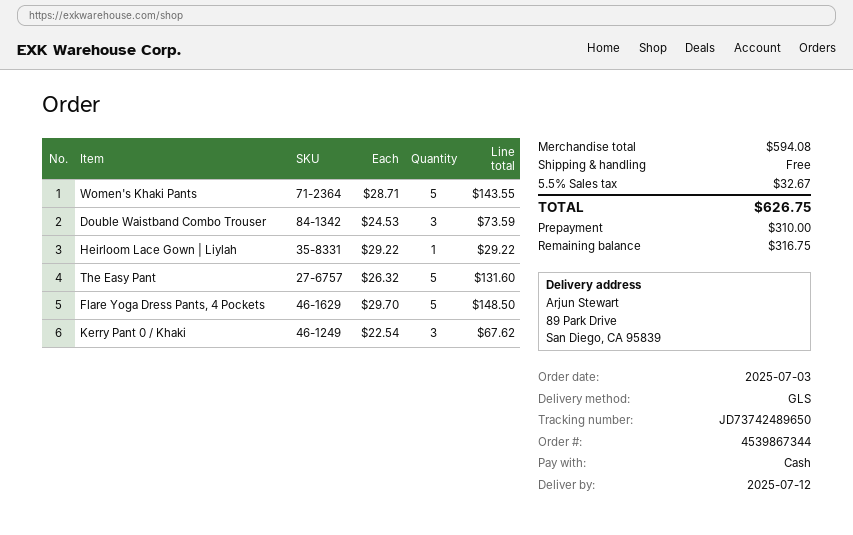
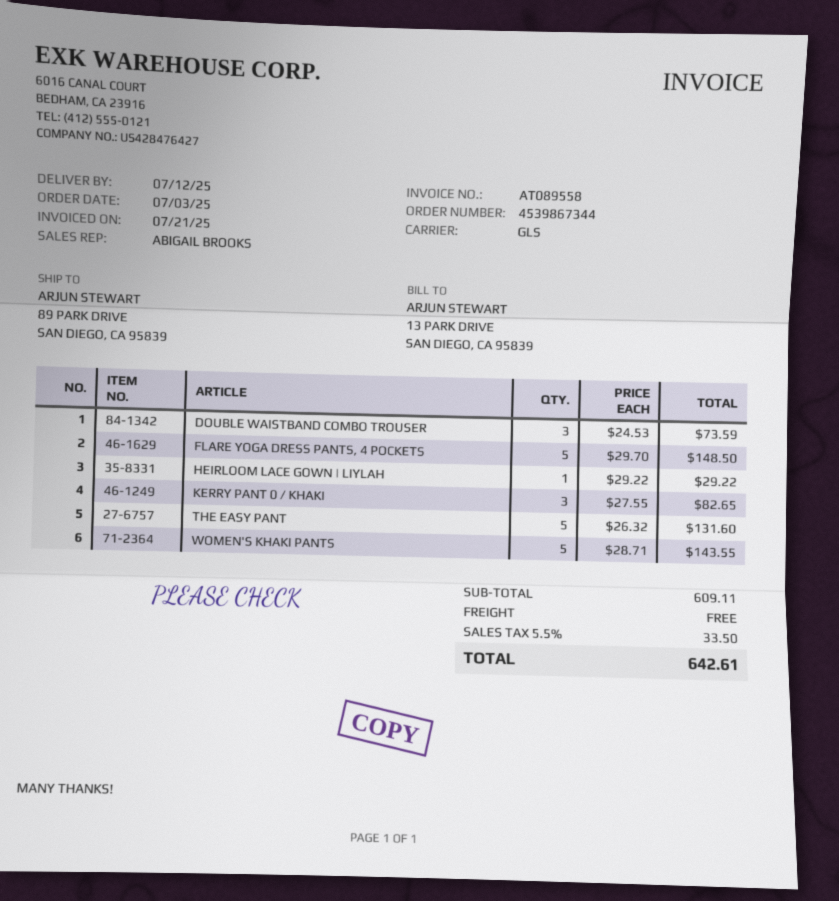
Kerry Pant 0 / Khaki: 3 x 22.54 = 67.62 -> 3 x 27.55 = 82.65
subtotal: 594.08 -> 609.11
tax: 5.5% = 32.67 -> 5.5% = 33.50
total: 626.75 -> 642.61

